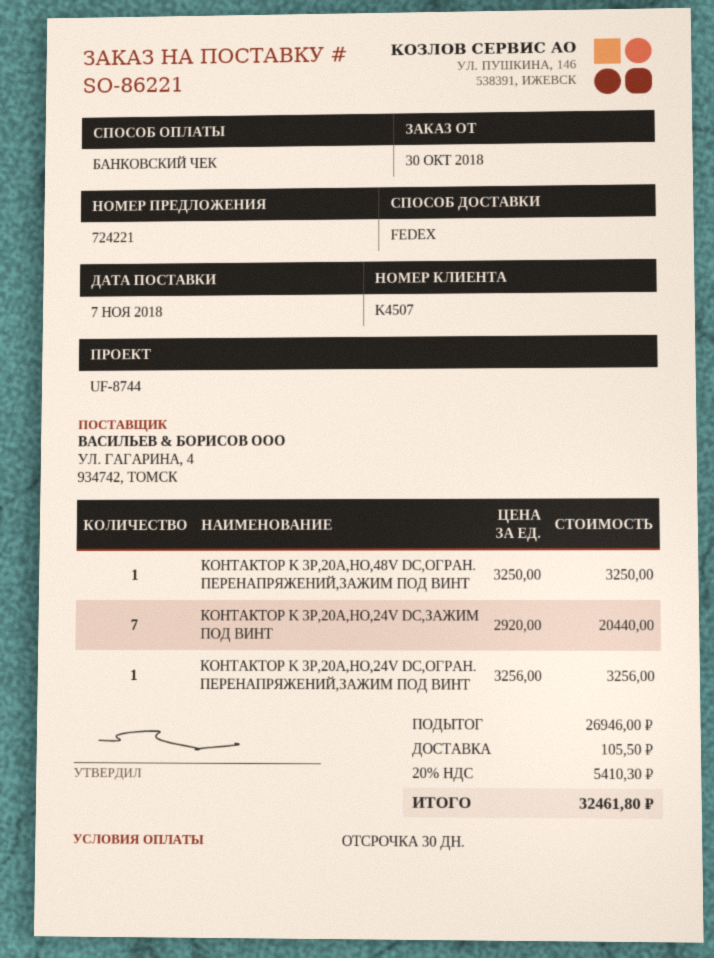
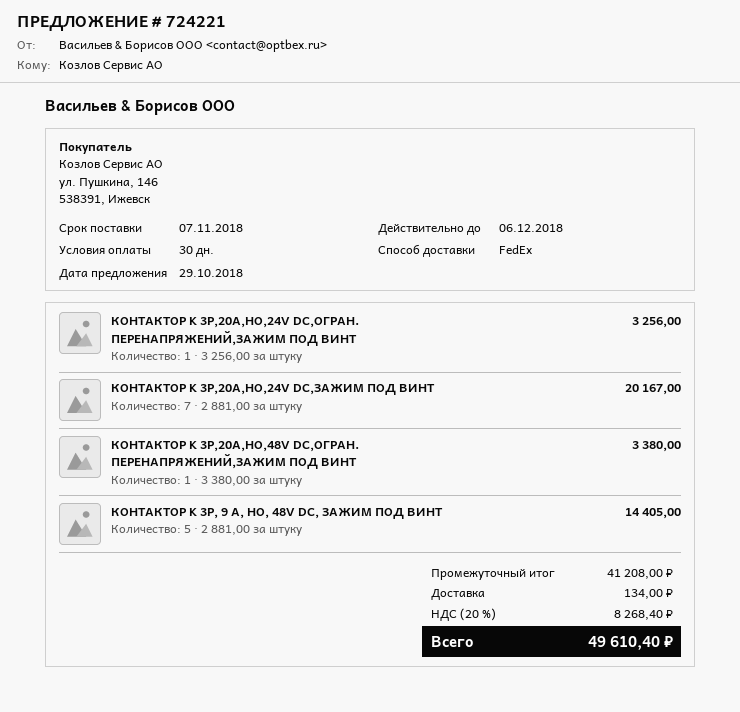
КОНТАКТОР K 3P,20A,НО,48V DС,ОГРАН. ПЕРЕНАПРЯЖЕНИЙ,ЗАЖИМ ПОД ВИНТ: 1 x 3250.00 = 3250.00 -> 1 x 3380.00 = 3380.00
КОНТАКТОР K 3P,20A,НО,24V DС,ЗАЖИМ ПОД ВИНТ: 7 x 2920.00 = 20440.00 -> 7 x 2881.00 = 20167.00
КОНТАКТОР K 3P, 9 A, НО, 48V DС, ЗАЖИМ ПОД ВИНТ: none -> 5 x 2881.00 = 14405.00
subtotal: 26946.00 -> 41208.00
shipping: 105.50 -> 134.00
tax: 20% = 5410.30 -> 20% = 8268.40
total: 32461.80 -> 49610.40

